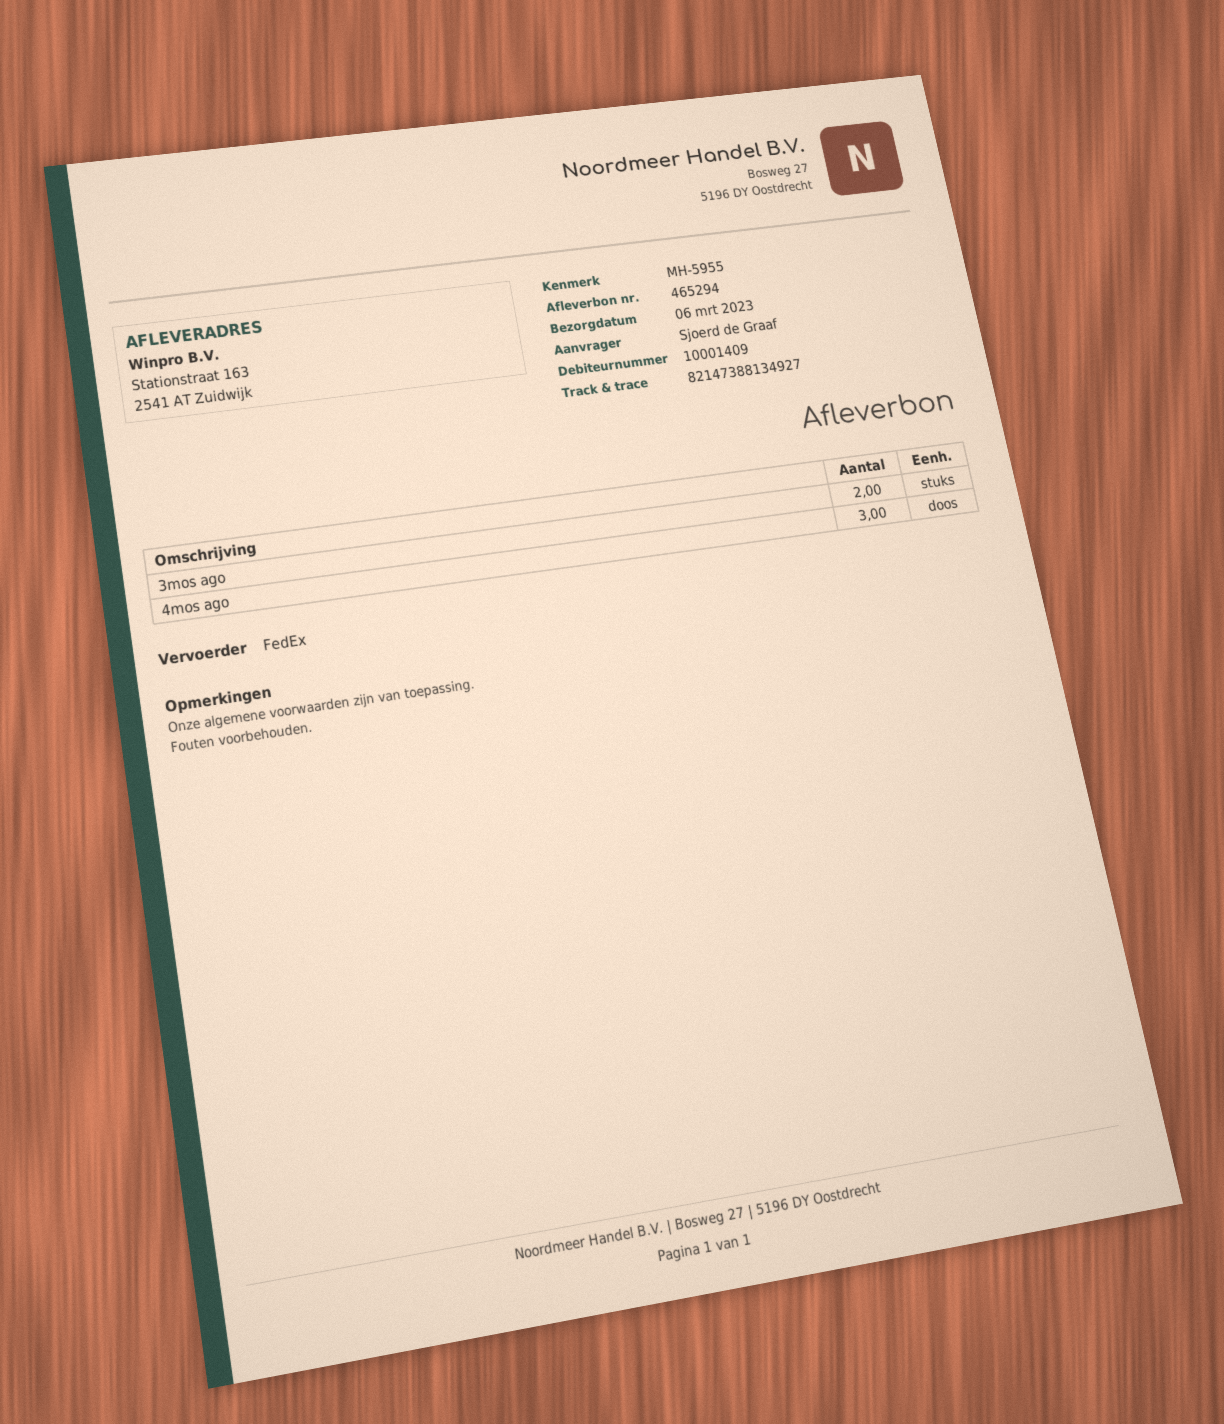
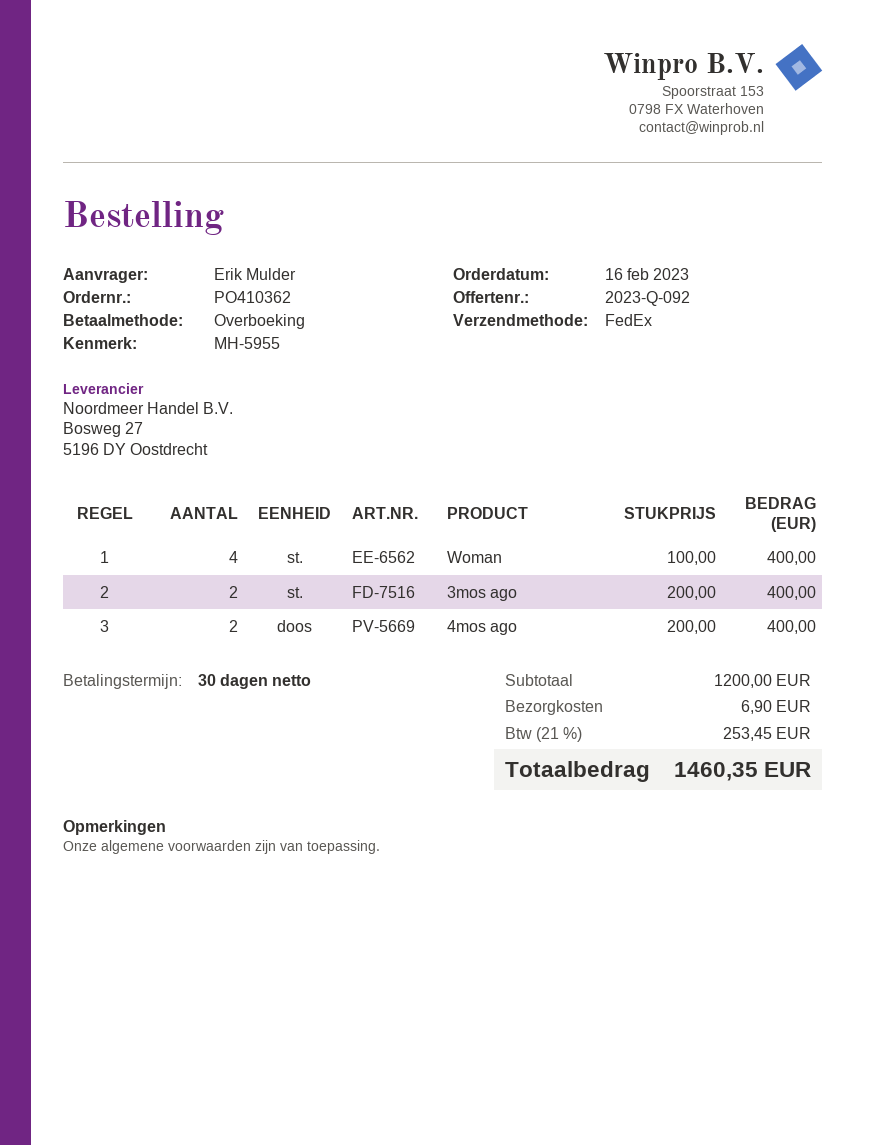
ordered by: Sjoerd de Graaf -> Erik Mulder
4mos ago: 3 -> 2
Woman: none -> 4

